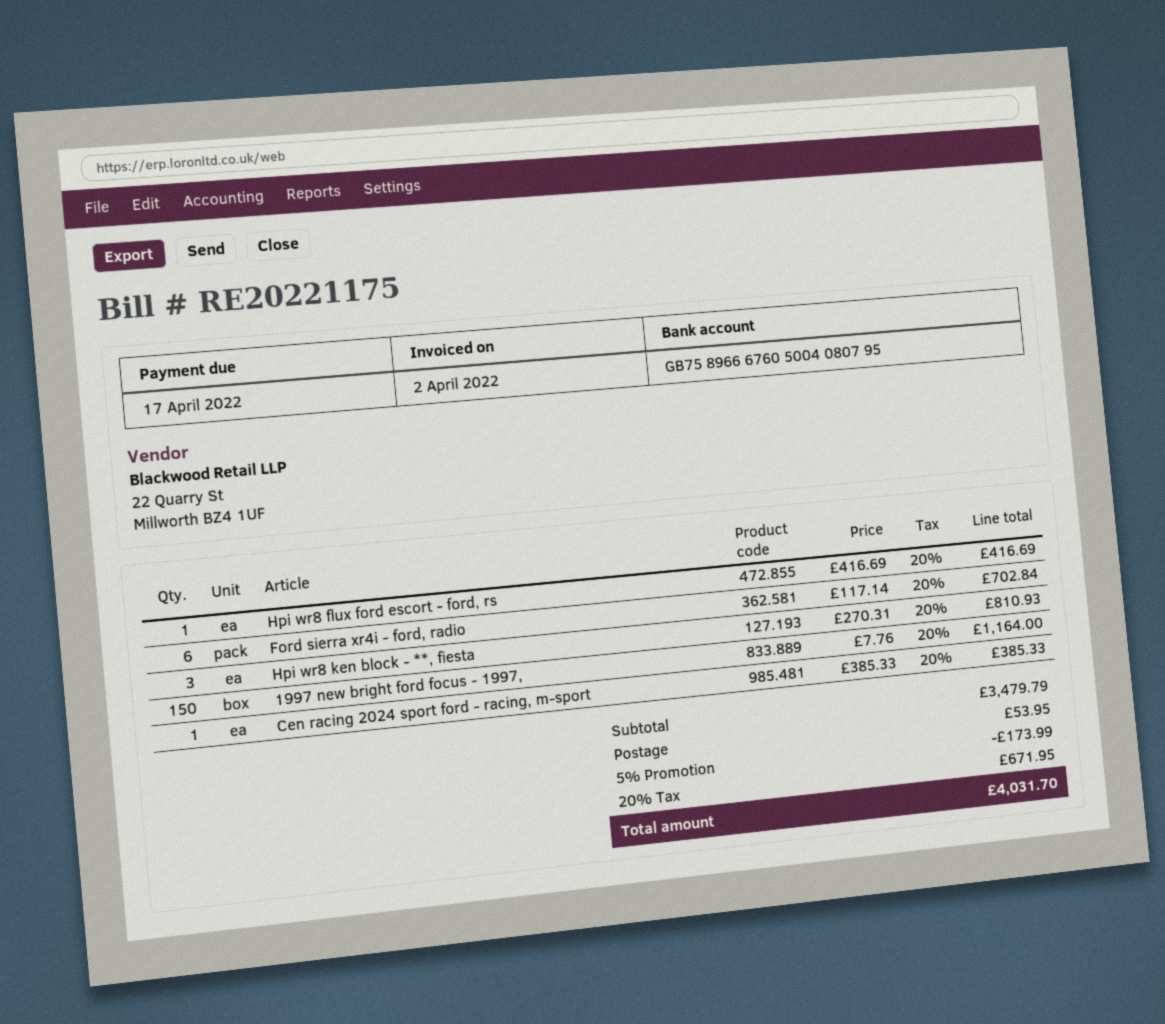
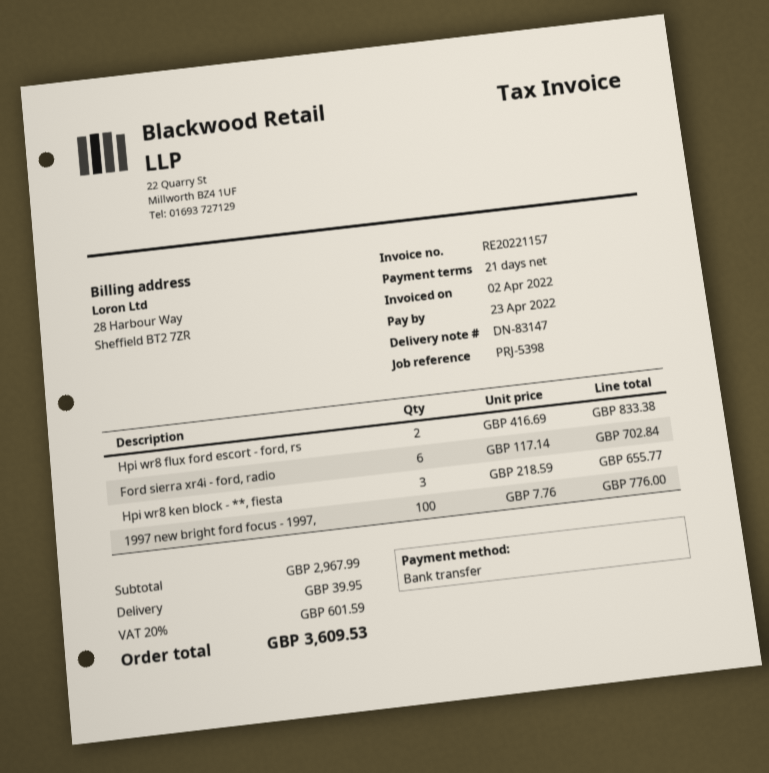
invoice number: RE20221175 -> RE20221157
due date: 2022-04-17 -> 2022-04-23
Hpi wr8 flux ford escort - ford, rs: 1 x 416.69 = 416.69 -> 2 x 416.69 = 833.38
Hpi wr8 ken block - **, fiesta: 3 x 270.31 = 810.93 -> 3 x 218.59 = 655.77
1997 new bright ford focus - 1997,: 150 x 7.76 = 1164.00 -> 100 x 7.76 = 776.00
Cen racing 2024 sport ford - racing, m-sport: 1 x 385.33 = 385.33 -> none
subtotal: 3479.79 -> 2967.99
discount: 5% = 173.99 -> none
shipping: 53.95 -> 39.95
tax: 20% = 671.95 -> 20% = 601.59
total: 4031.70 -> 3609.53

